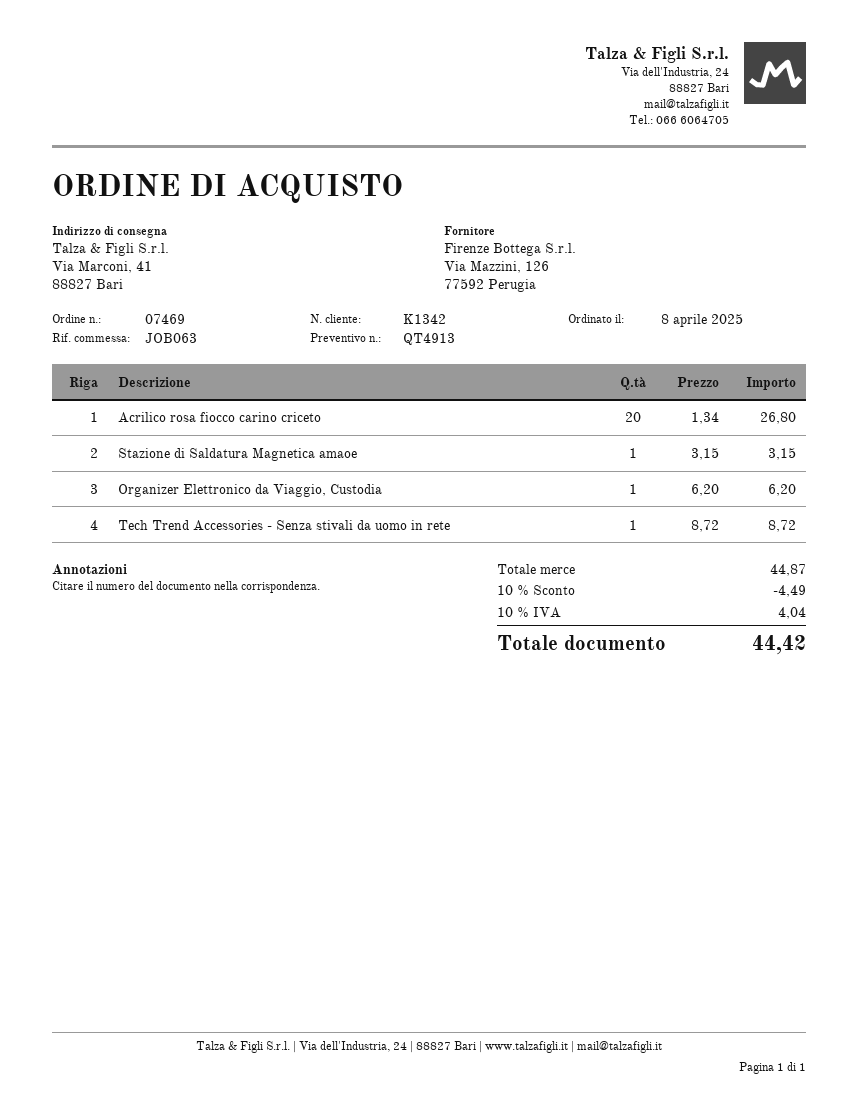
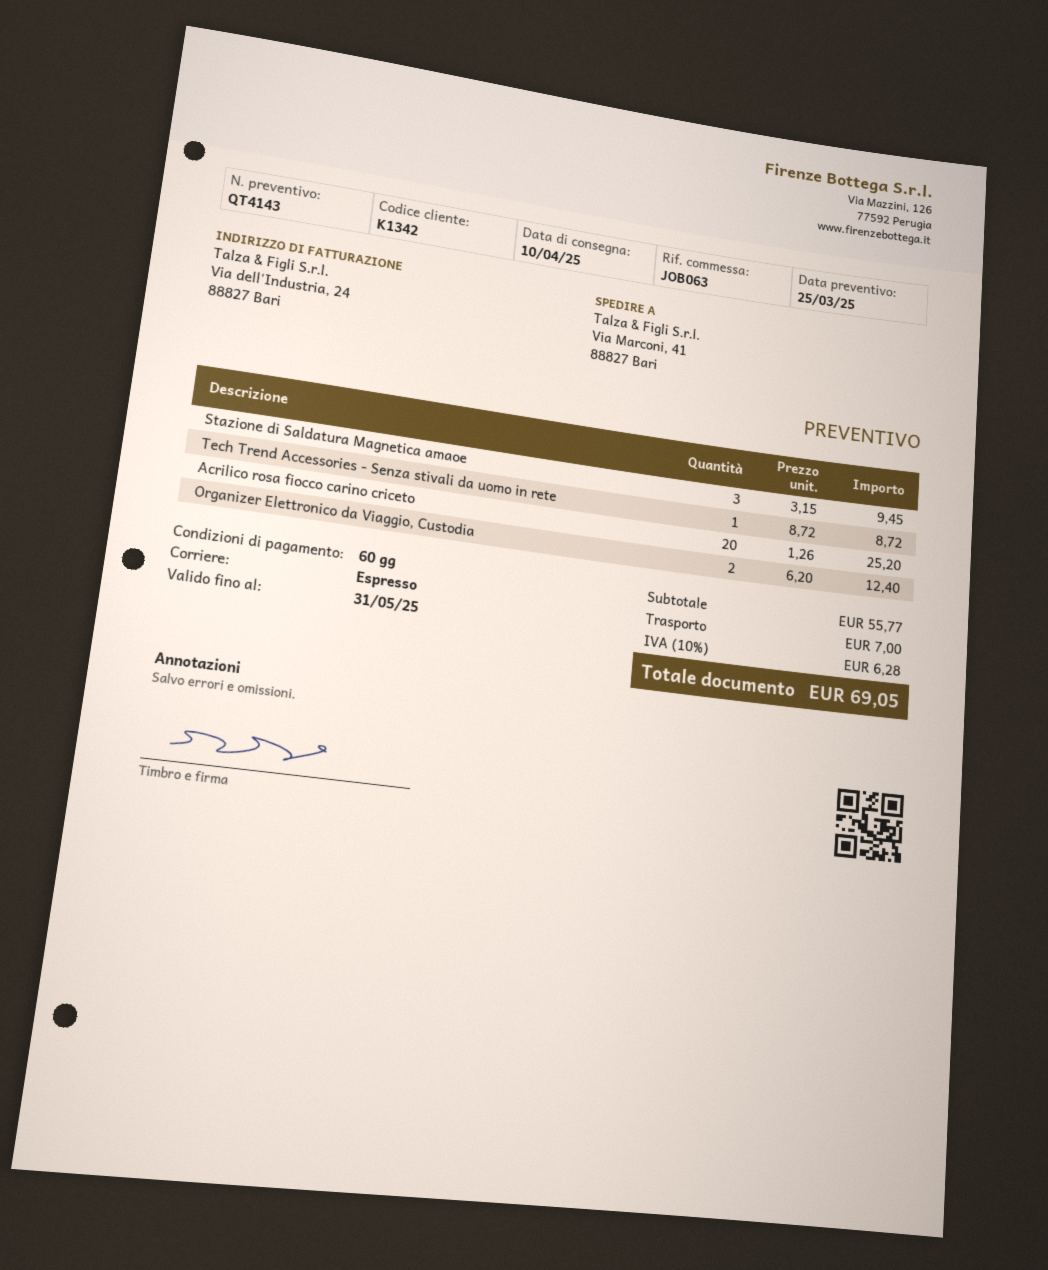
quote number: QT4913 -> QT4143
Acrilico rosa fiocco carino criceto: 20 x 1.34 = 26.80 -> 20 x 1.26 = 25.20
Stazione di Saldatura Magnetica amaoe: 1 x 3.15 = 3.15 -> 3 x 3.15 = 9.45
Organizer Elettronico da Viaggio, Custodia: 1 x 6.20 = 6.20 -> 2 x 6.20 = 12.40
subtotal: 44.87 -> 55.77
discount: 10% = 4.49 -> none
shipping: none -> 7.00
tax: 10% = 4.04 -> 10% = 6.28
total: 44.42 -> 69.05

